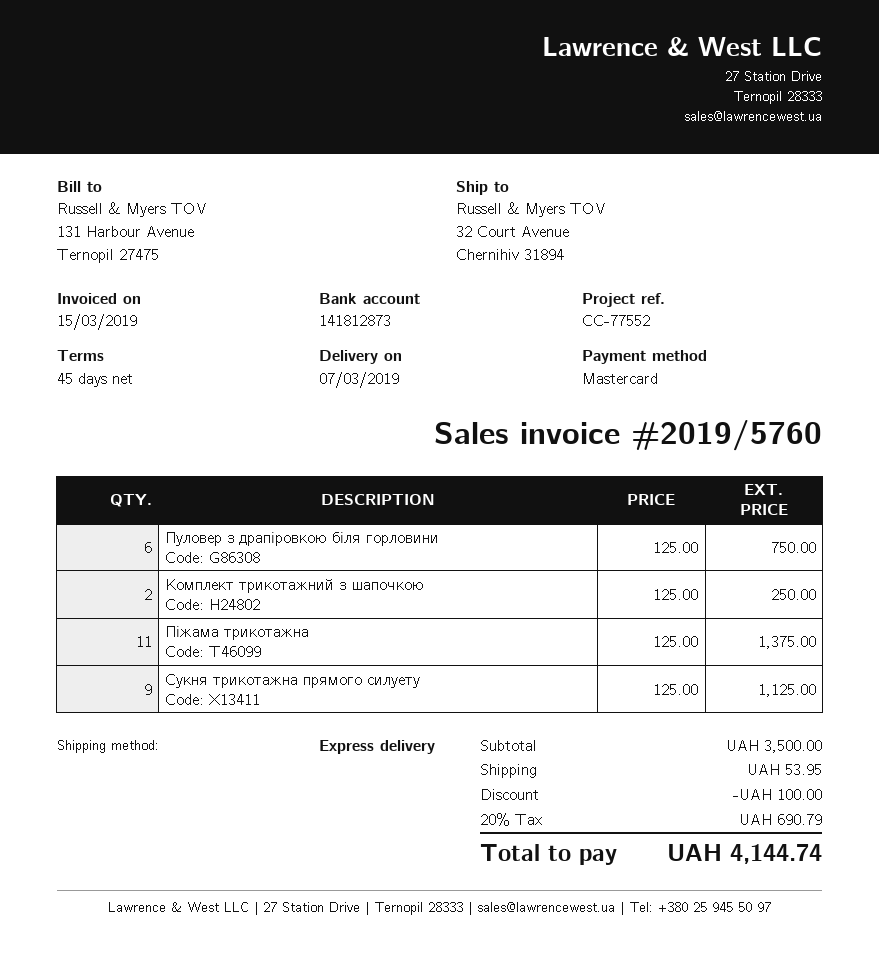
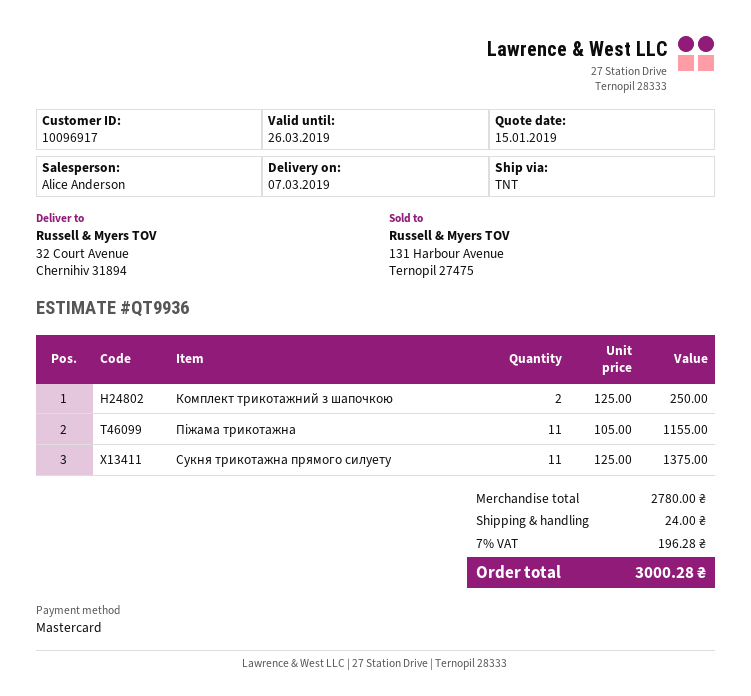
shipping method: express -> TNT
Пуловер з драпіровкою біля горловини: 6 x 125.00 = 750.00 -> none
Піжама трикотажна: 11 x 125.00 = 1375.00 -> 11 x 105.00 = 1155.00
Сукня трикотажна прямого силуету: 9 x 125.00 = 1125.00 -> 11 x 125.00 = 1375.00
subtotal: 3500.00 -> 2780.00
discount: 100.00 -> none
shipping: 53.95 -> 24.00
tax: 20% = 690.79 -> 7% = 196.28
total: 4144.74 -> 3000.28

